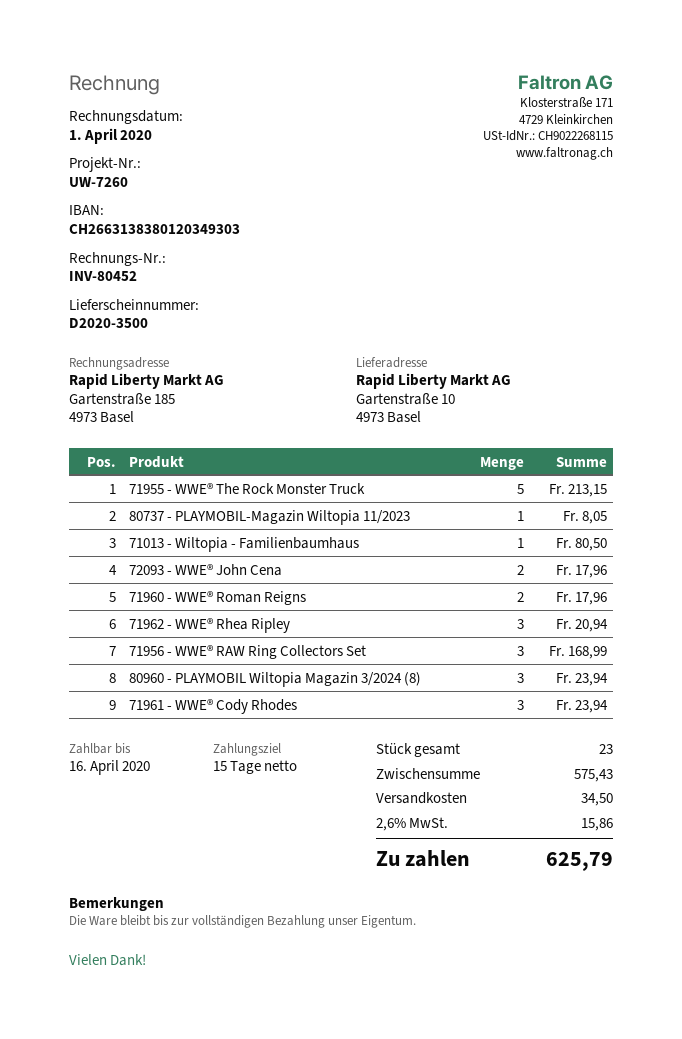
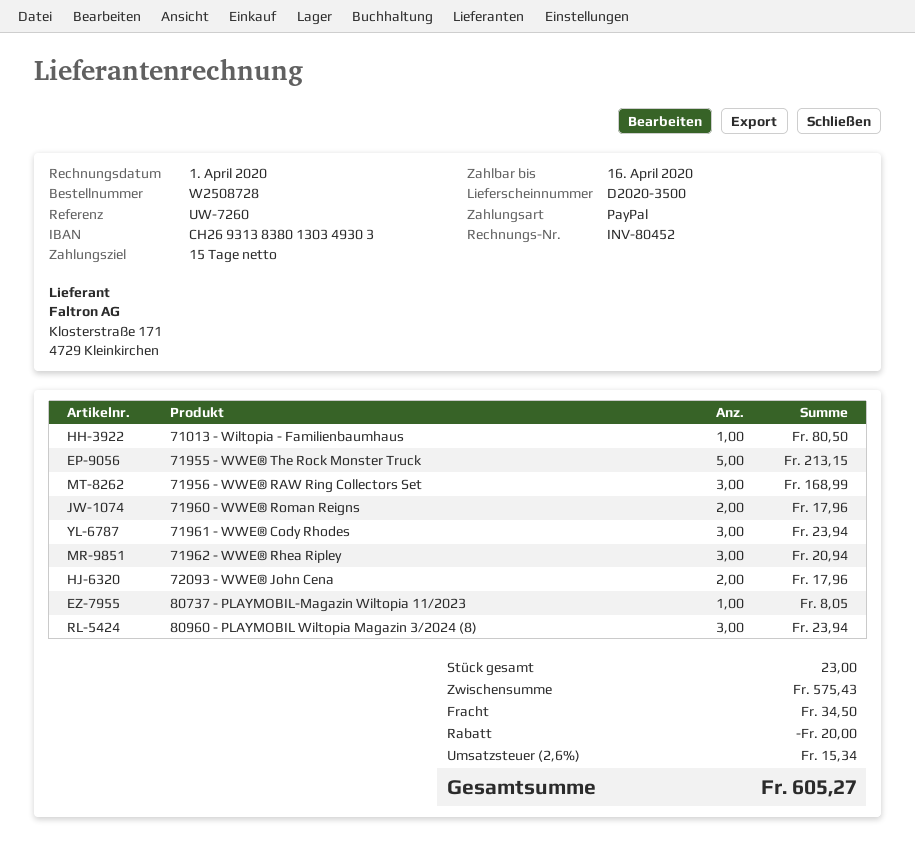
bank account: CH2663138380120349303 -> CH2693138380130349303
discount: none -> 20.00
tax: 2.6% = 15.86 -> 2.6% = 15.34
total: 625.79 -> 605.27

